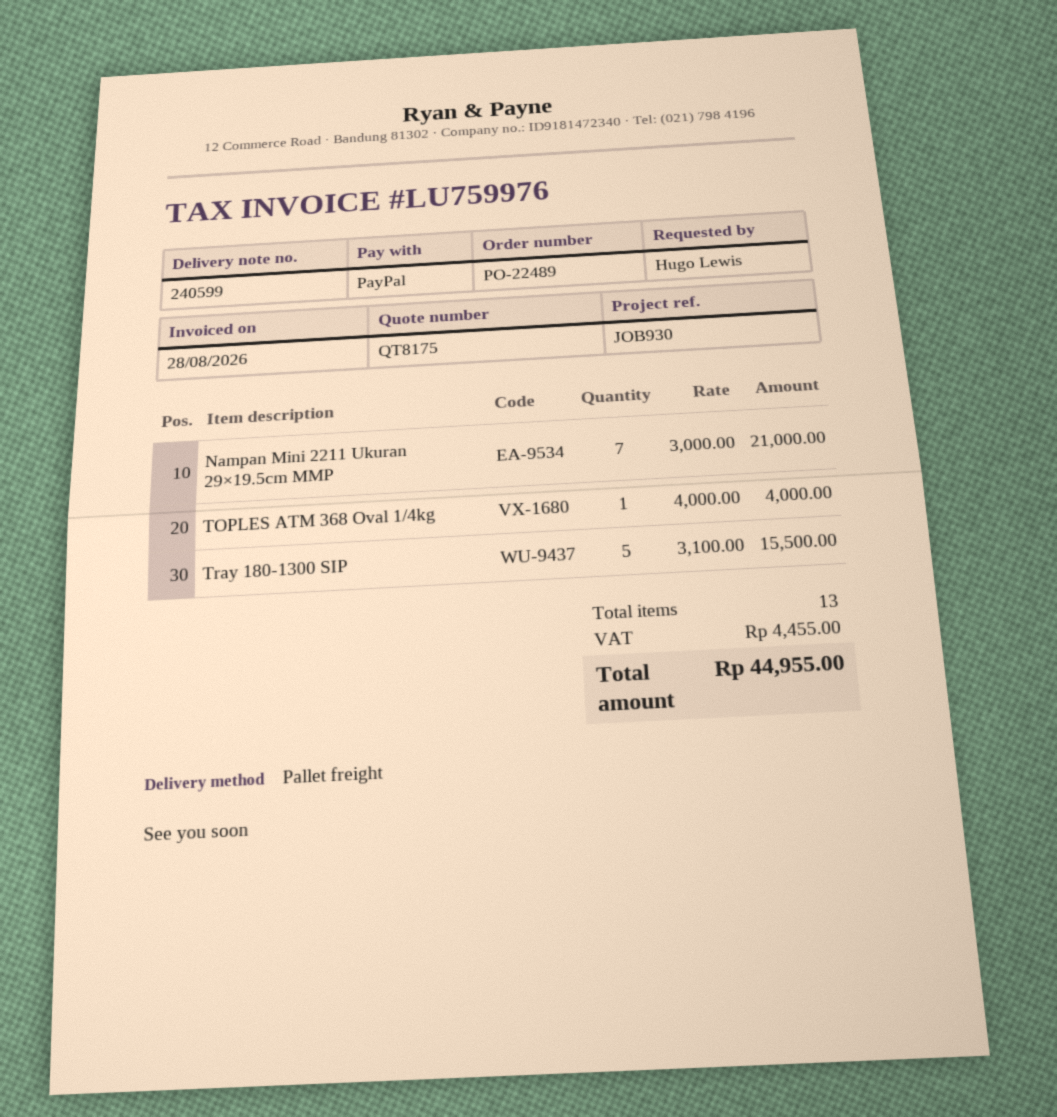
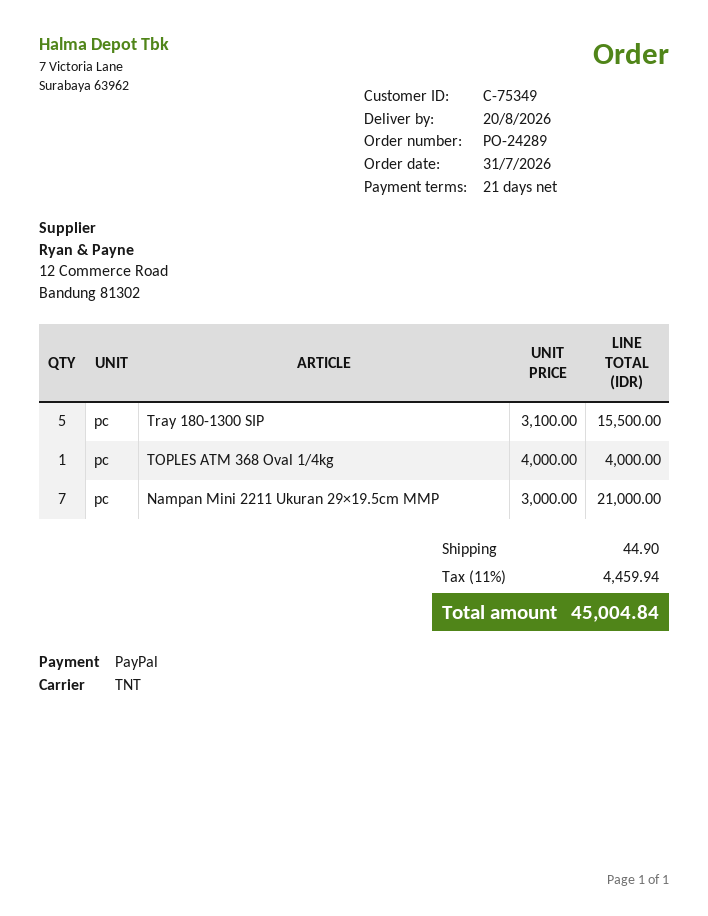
order number: PO-22489 -> PO-24289
shipping method: pallet freight -> TNT
shipping: none -> 44.90
tax: 4455.00 -> 4459.94
total: 44955.00 -> 45004.84

